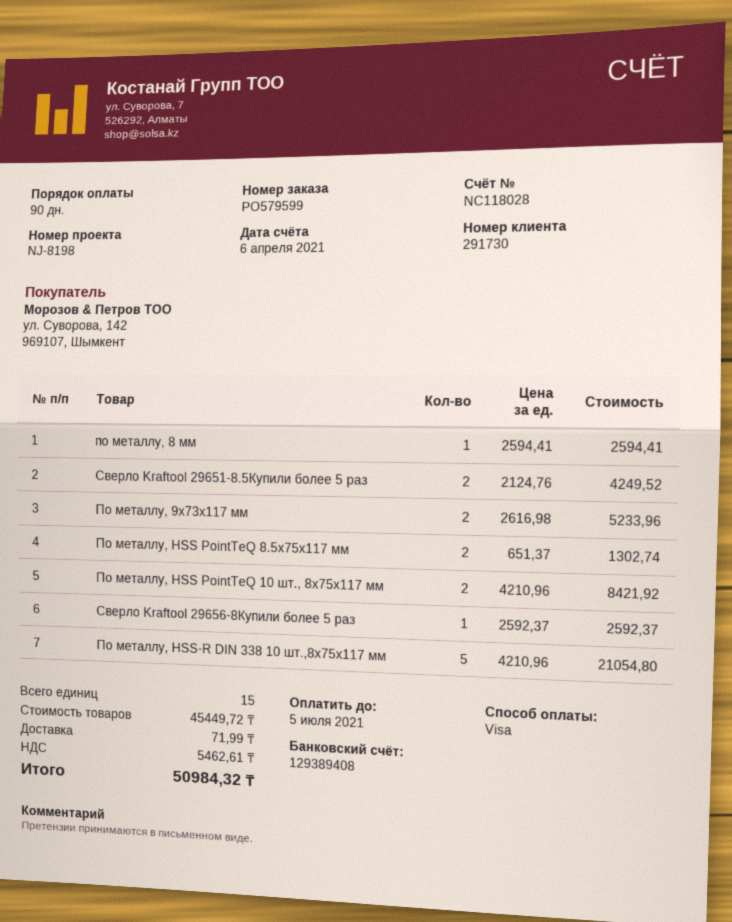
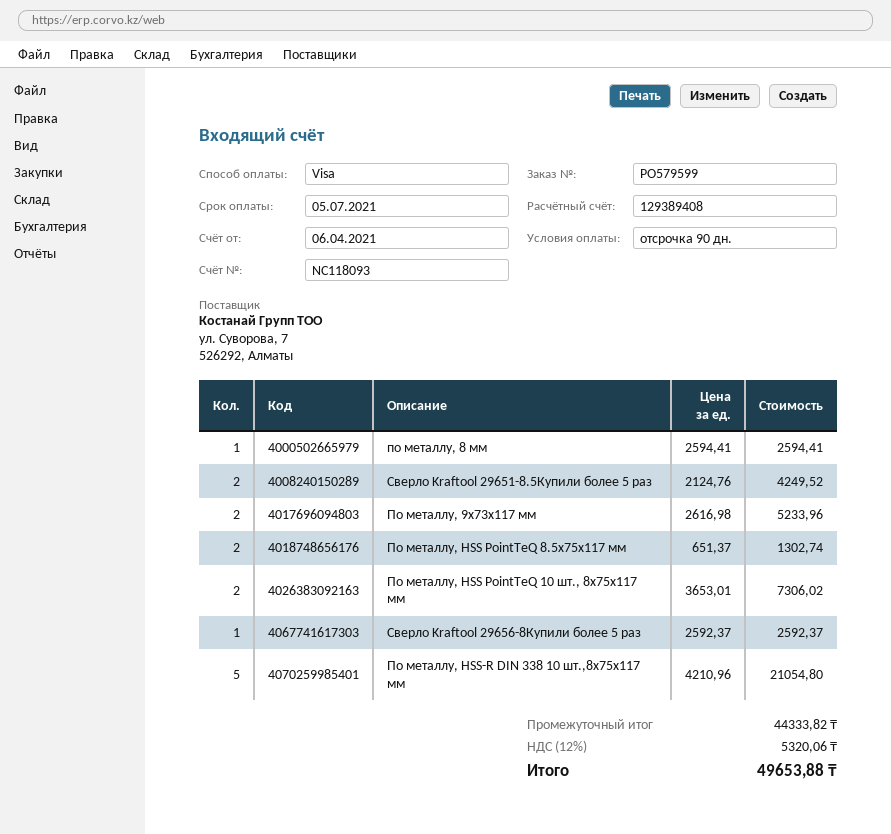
invoice number: NC118028 -> NC118093
По металлу, HSS PointTeQ 10 шт., 8х75х117 мм: 2 x 4210.96 = 8421.92 -> 2 x 3653.01 = 7306.02
subtotal: 45449.72 -> 44333.82
shipping: 71.99 -> none
tax: 5462.61 -> 5320.06
total: 50984.32 -> 49653.88

